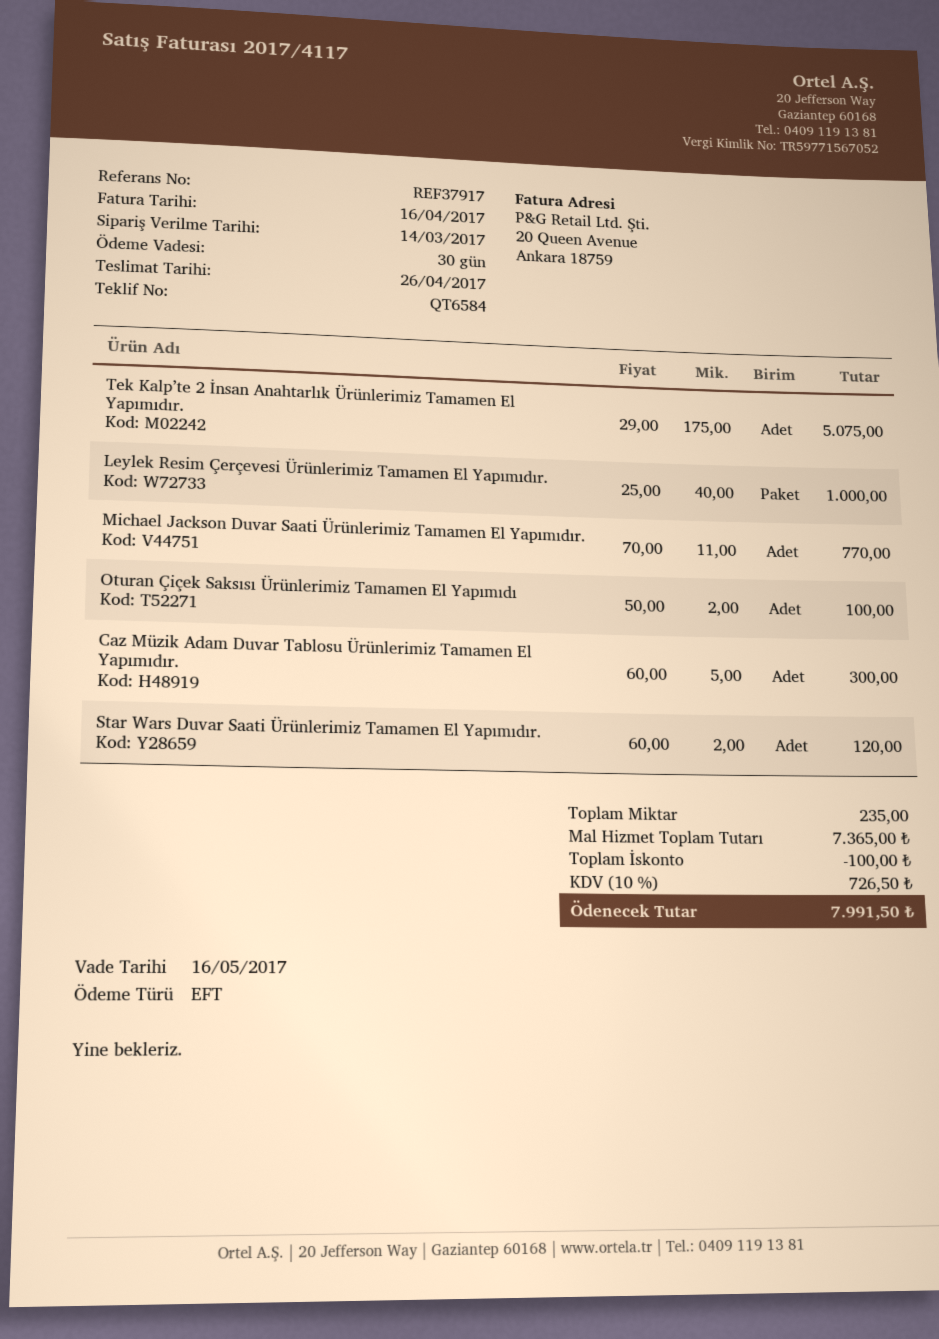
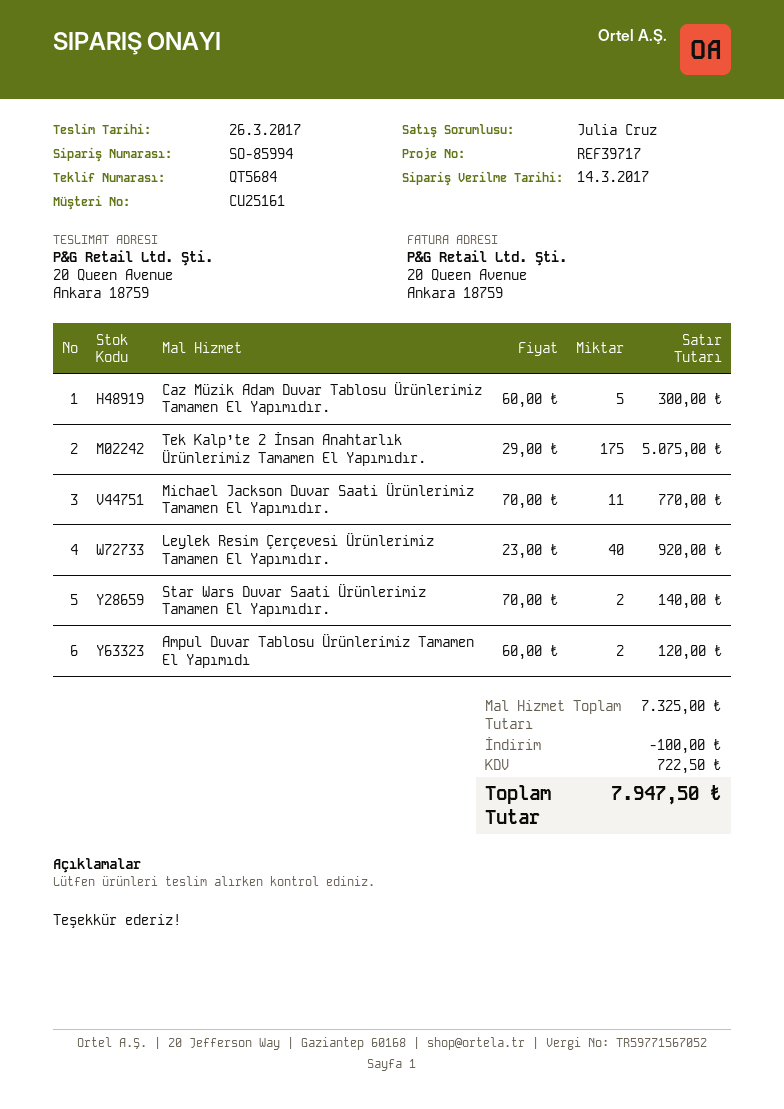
quote number: QT6584 -> QT5684
delivery date: 2017-04-26 -> 2017-03-26
reference: REF37917 -> REF39717
Leylek Resim Çerçevesi Ürünlerimiz Tamamen El Yapımıdır.: 40 x 25.00 = 1000.00 -> 40 x 23.00 = 920.00
Oturan Çiçek Saksısı Ürünlerimiz Tamamen El Yapımıdı: 2 x 50.00 = 100.00 -> none
Star Wars Duvar Saati Ürünlerimiz Tamamen El Yapımıdır.: 2 x 60.00 = 120.00 -> 2 x 70.00 = 140.00
Ampul Duvar Tablosu Ürünlerimiz Tamamen El Yapımıdı: none -> 2 x 60.00 = 120.00
subtotal: 7365.00 -> 7325.00
tax: 726.50 -> 722.50
total: 7991.50 -> 7947.50

